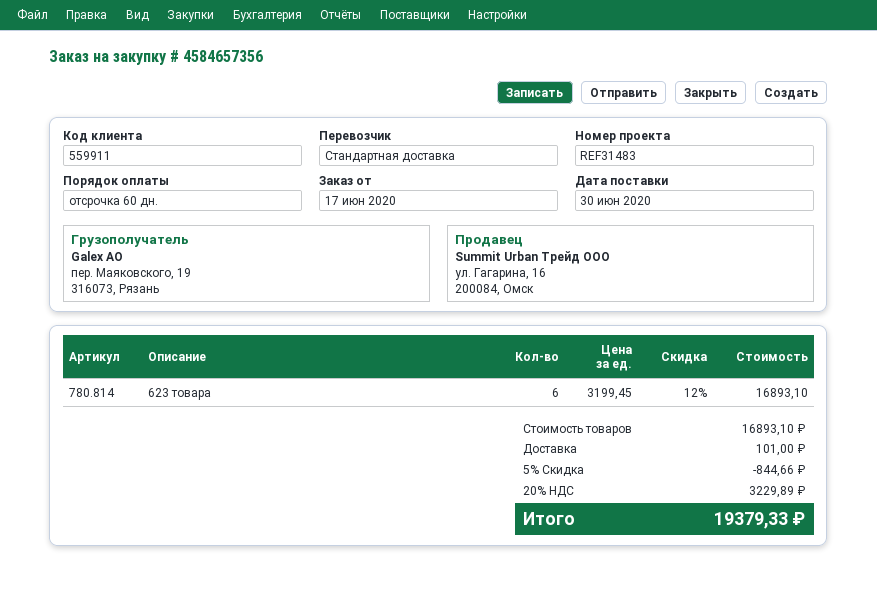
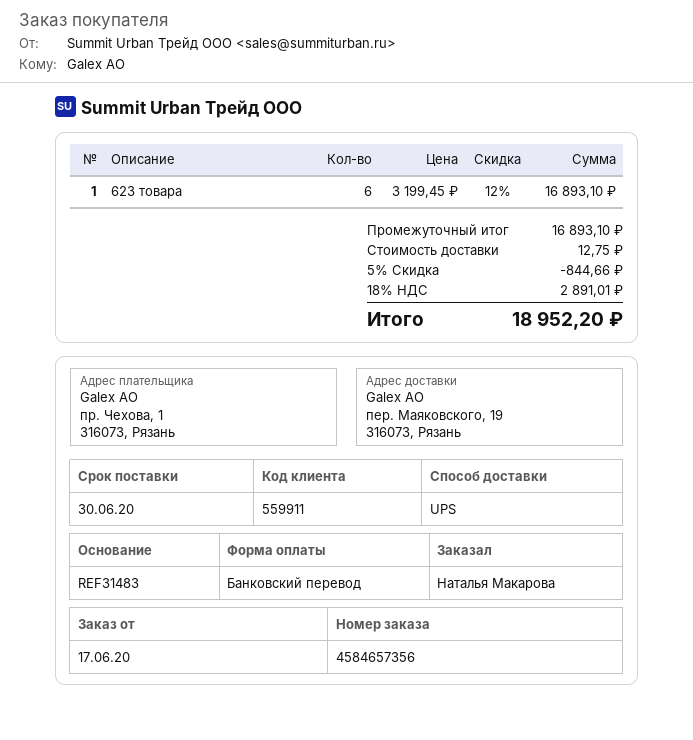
shipping method: standard -> UPS
shipping: 101.00 -> 12.75
tax: 20% = 3229.89 -> 18% = 2891.01
total: 19379.33 -> 18952.20

